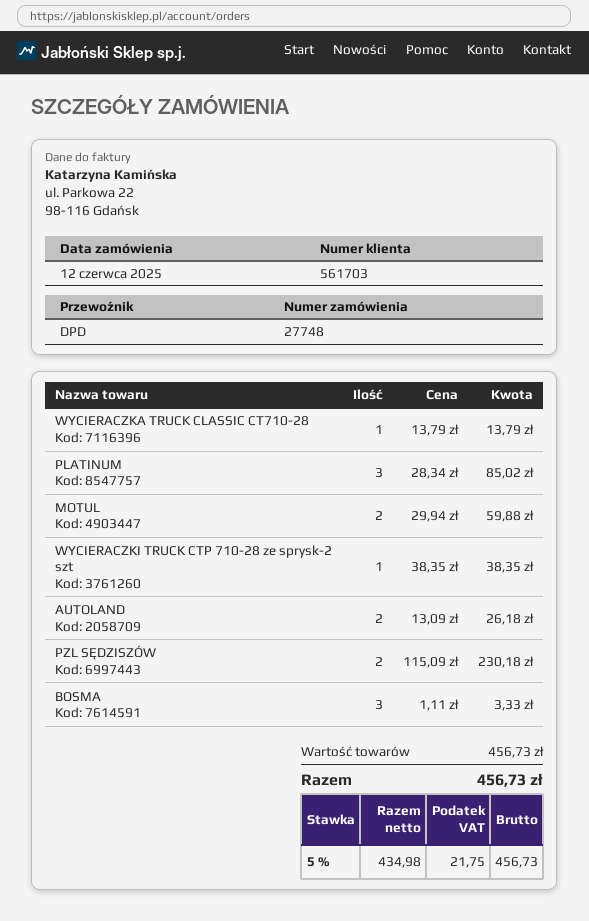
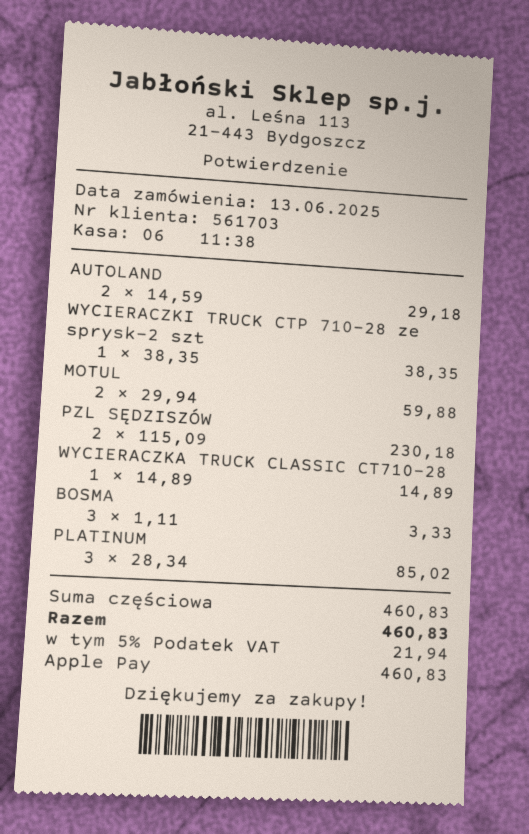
order date: 2025-06-12 -> 2025-06-13
WYCIERACZKA TRUCK CLASSIC CT710-28: 1 x 13.79 = 13.79 -> 1 x 14.89 = 14.89
AUTOLAND: 2 x 13.09 = 26.18 -> 2 x 14.59 = 29.18
subtotal: 456.73 -> 460.83
tax: 5% = 21.75 -> 5% = 21.94
total: 456.73 -> 460.83

